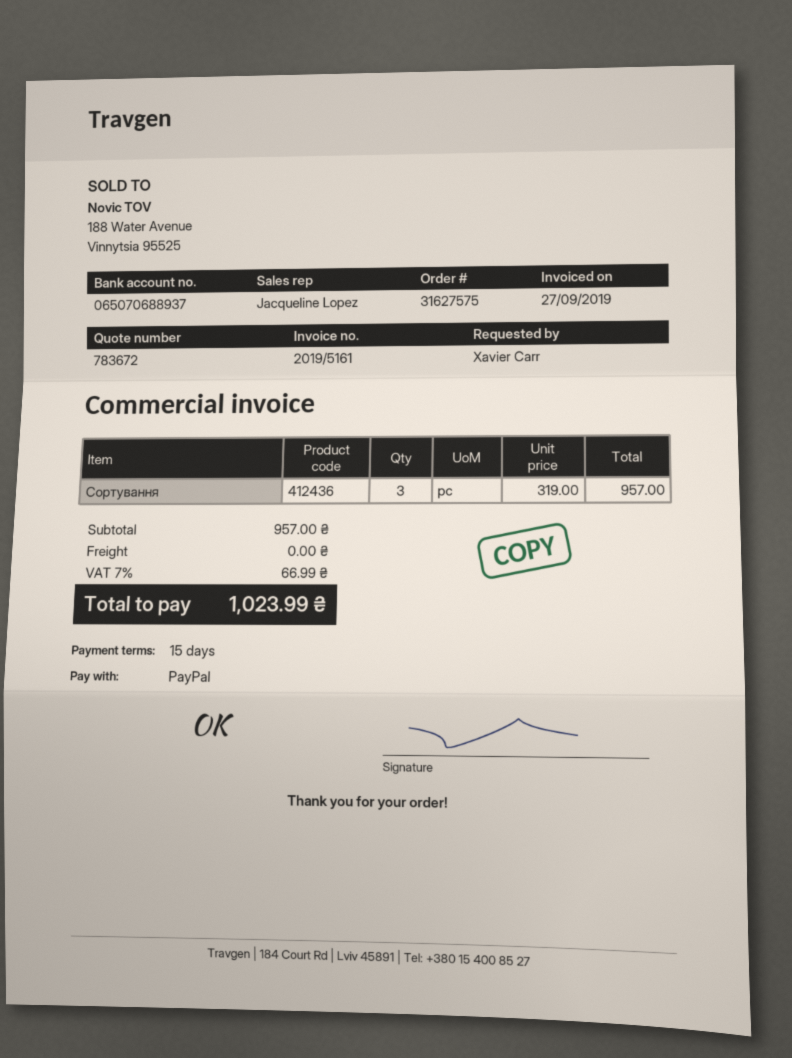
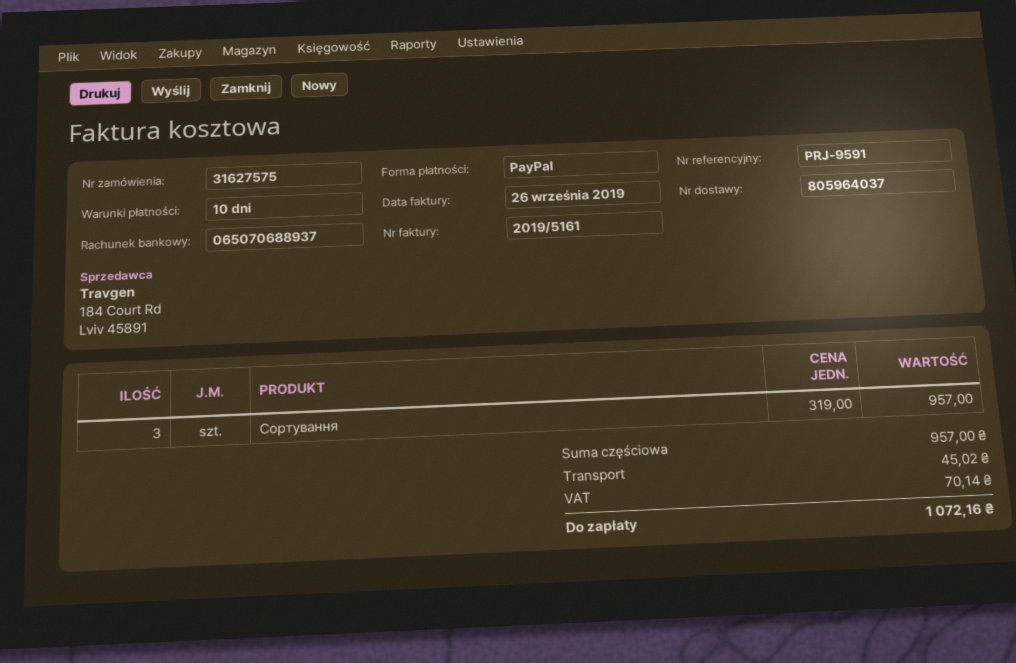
invoice date: 2019-09-27 -> 2019-09-26
payment terms: 15 days -> 10 days
shipping: 0.00 -> 45.02
tax: 66.99 -> 70.14
total: 1023.99 -> 1072.16

